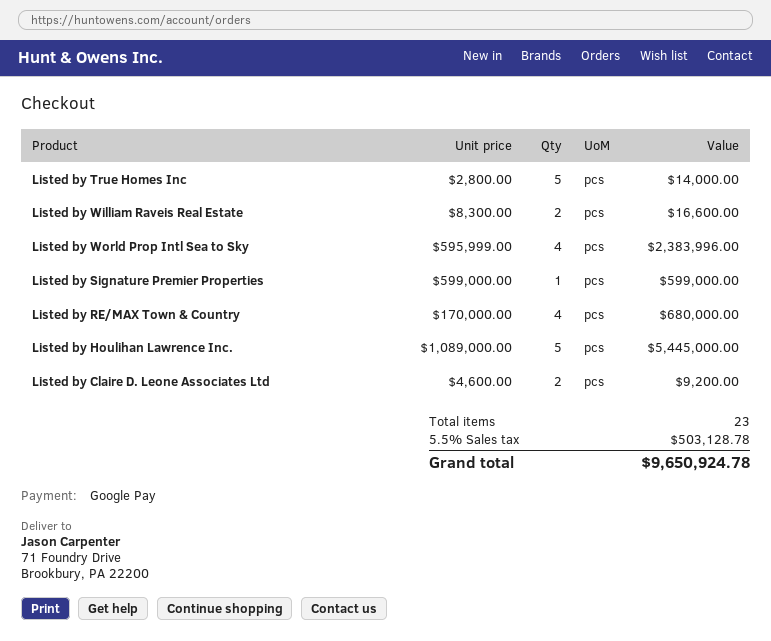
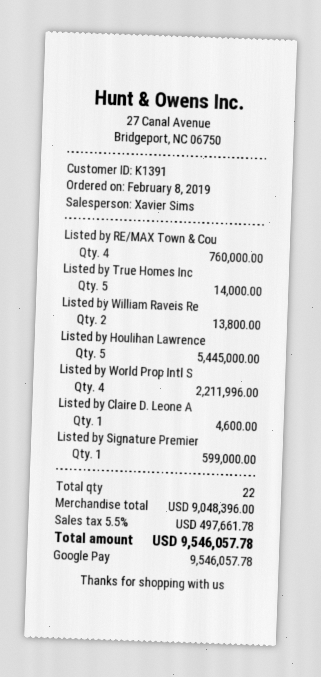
Listed by William Raveis Real Estate: 2 for 16600.00 -> 2 for 13800.00
Listed by World Prop Intl Sea to Sky: 4 for 2383996.00 -> 4 for 2211996.00
Listed by RE/MAX Town & Country: 4 for 680000.00 -> 4 for 760000.00
Listed by Claire D. Leone Associates Ltd: 2 for 9200.00 -> 1 for 4600.00
total quantity: 23 -> 22
tax: 5.5% = 503128.78 -> 5.5% = 497661.78
total: 9650924.78 -> 9546057.78

